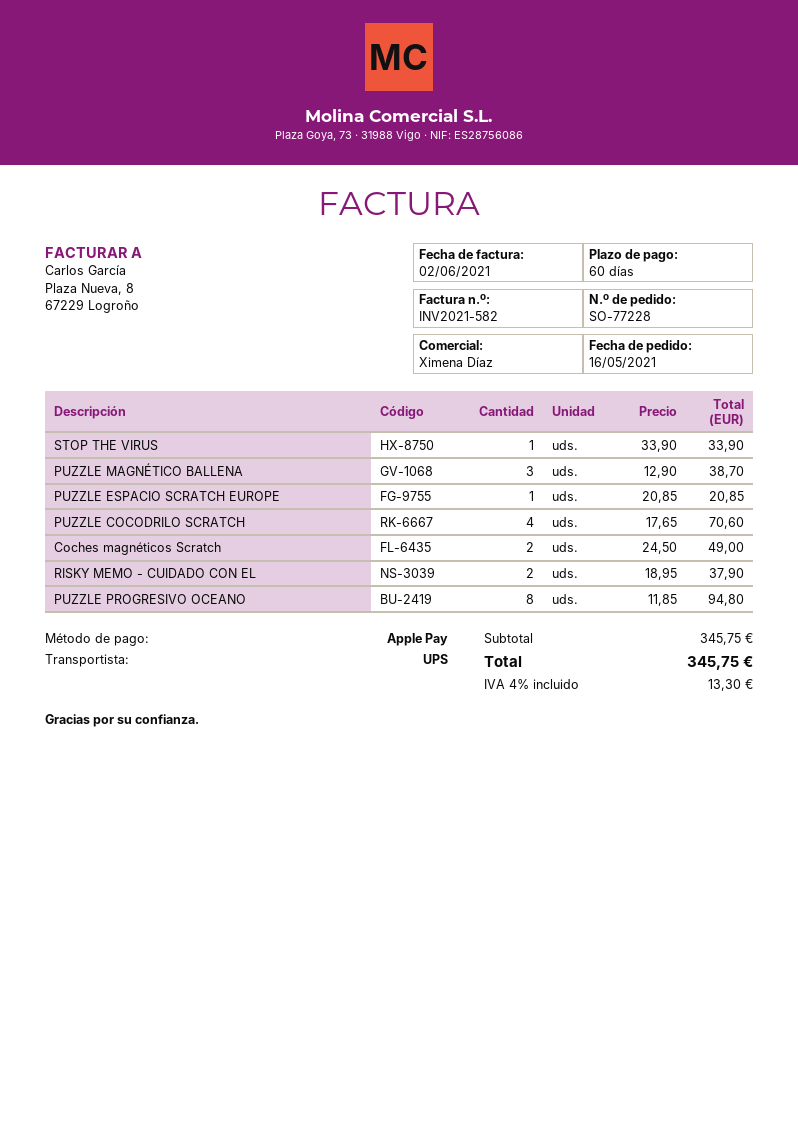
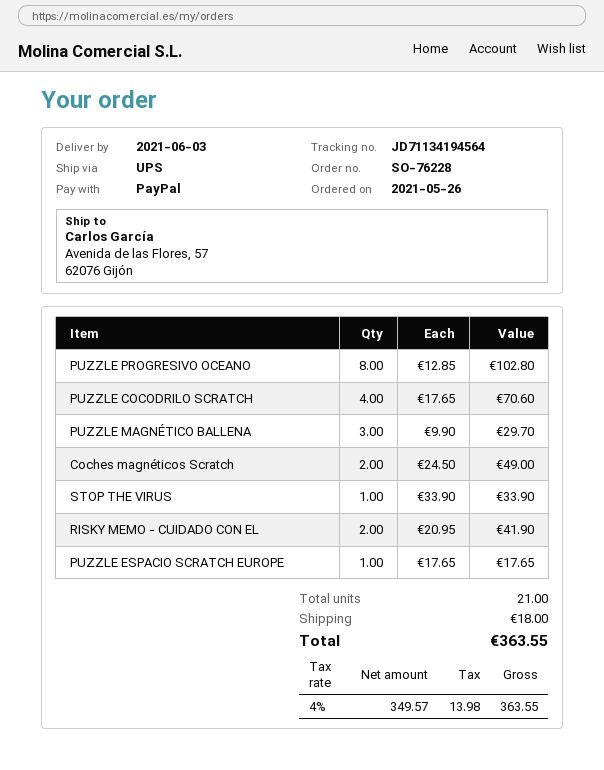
order number: SO-77228 -> SO-76228
order date: 2021-05-16 -> 2021-05-26
payment method: Apple Pay -> PayPal
PUZZLE MAGNÉTICO BALLENA: 3 x 12.90 = 38.70 -> 3 x 9.90 = 29.70
PUZZLE ESPACIO SCRATCH EUROPE: 1 x 20.85 = 20.85 -> 1 x 17.65 = 17.65
RISKY MEMO - CUIDADO CON EL: 2 x 18.95 = 37.90 -> 2 x 20.95 = 41.90
PUZZLE PROGRESIVO OCEANO: 8 x 11.85 = 94.80 -> 8 x 12.85 = 102.80
shipping: none -> 18.00
tax: 4% = 13.30 -> 4% = 13.98
total: 345.75 -> 363.55

